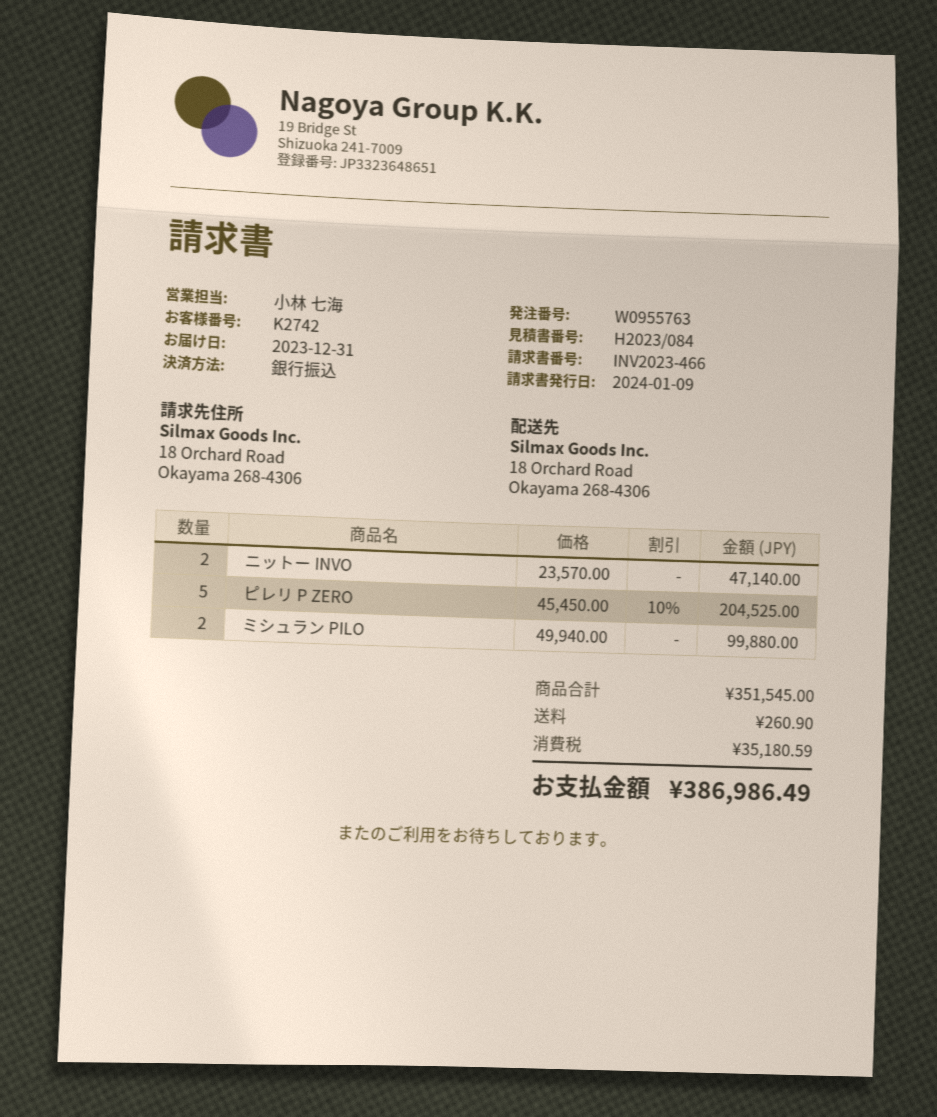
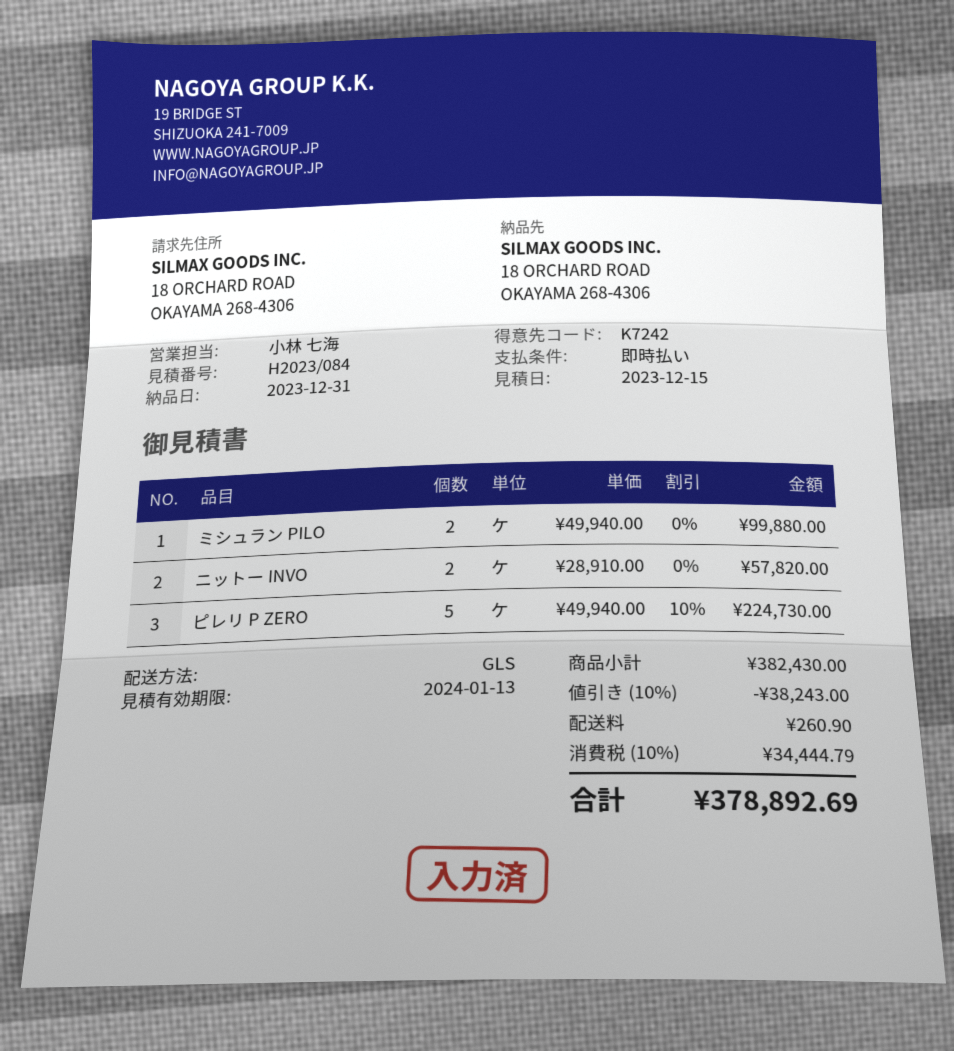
customer number: K2742 -> K7242
ニットー INVO: 2 x 23570.00 = 47140.00 -> 2 x 28910.00 = 57820.00
ピレリ P ZERO: 5 x 45450.00 - 10% = 204525.00 -> 5 x 49940.00 - 10% = 224730.00
subtotal: 351545.00 -> 382430.00
discount: none -> 10% = 38243.00
tax: 35180.59 -> 34444.79
total: 386986.49 -> 378892.69

